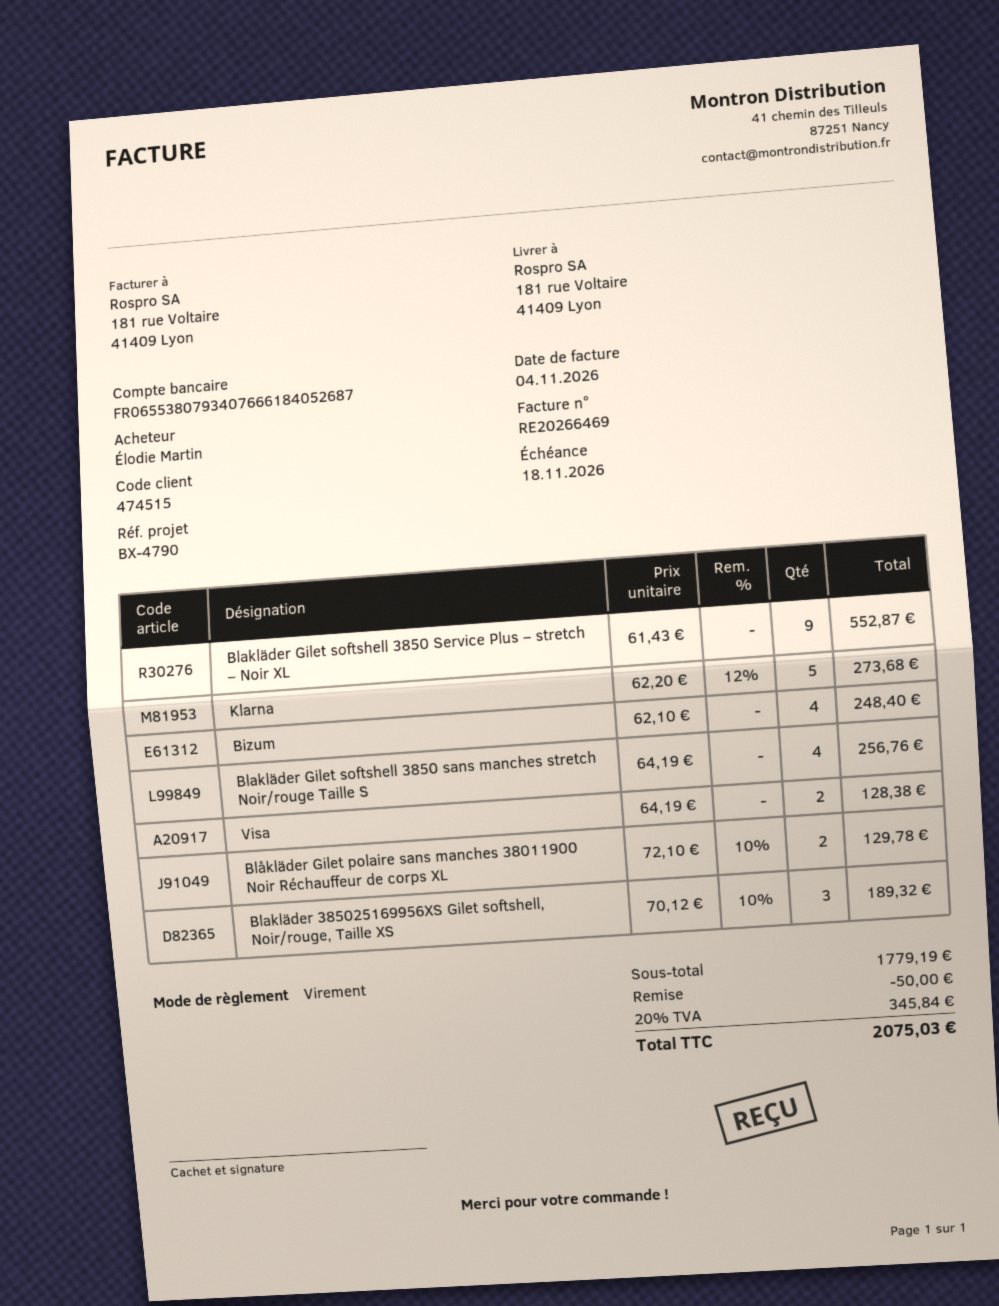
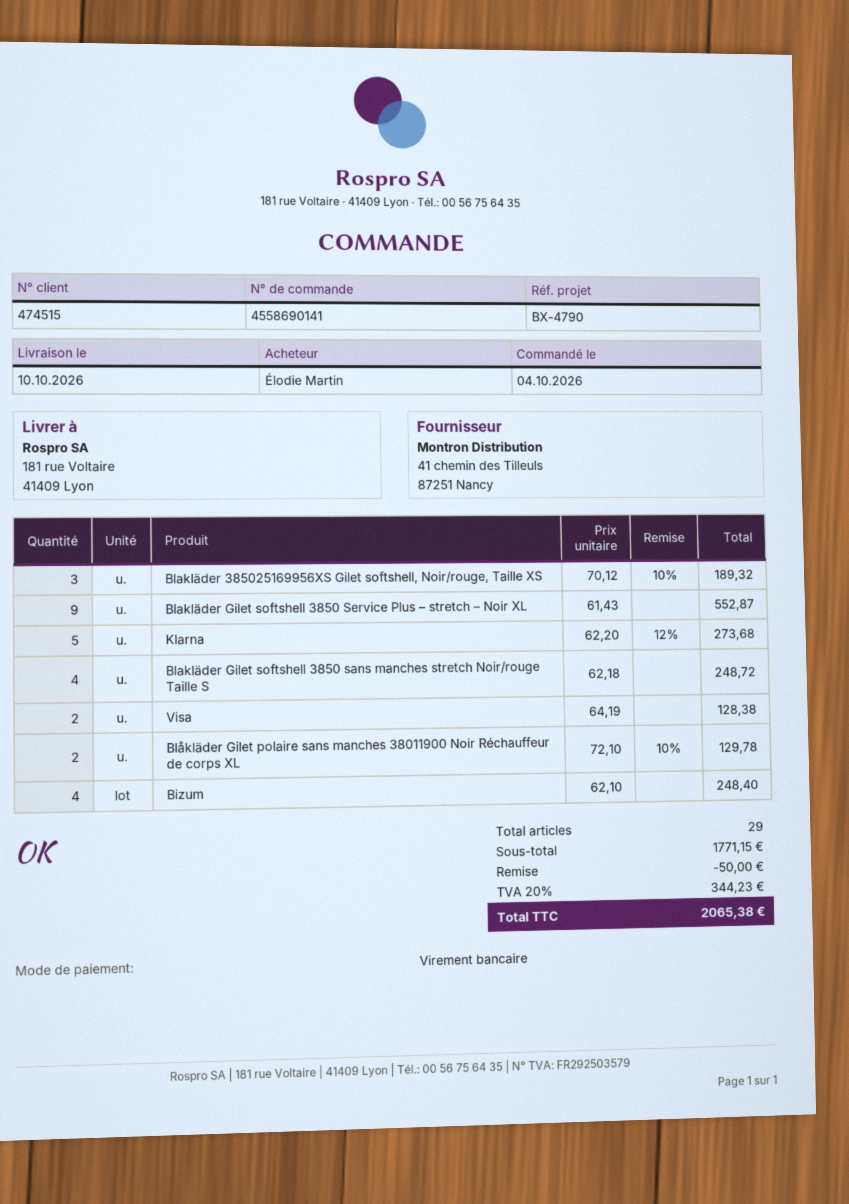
Blakläder Gilet softshell 3850 sans manches stretch Noir/rouge Taille S: 4 x 64.19 = 256.76 -> 4 x 62.18 = 248.72
subtotal: 1779.19 -> 1771.15
tax: 20% = 345.84 -> 20% = 344.23
total: 2075.03 -> 2065.38

